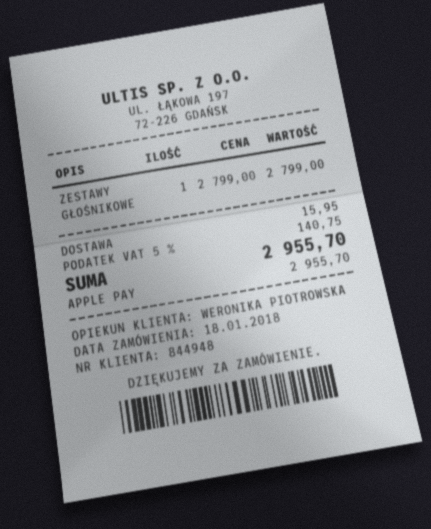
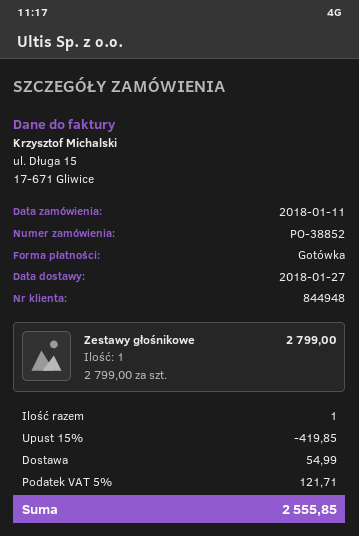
order date: 2018-01-18 -> 2018-01-11
payment method: Apple Pay -> cash
discount: none -> 15% = 419.85
shipping: 15.95 -> 54.99
tax: 5% = 140.75 -> 5% = 121.71
total: 2955.70 -> 2555.85

